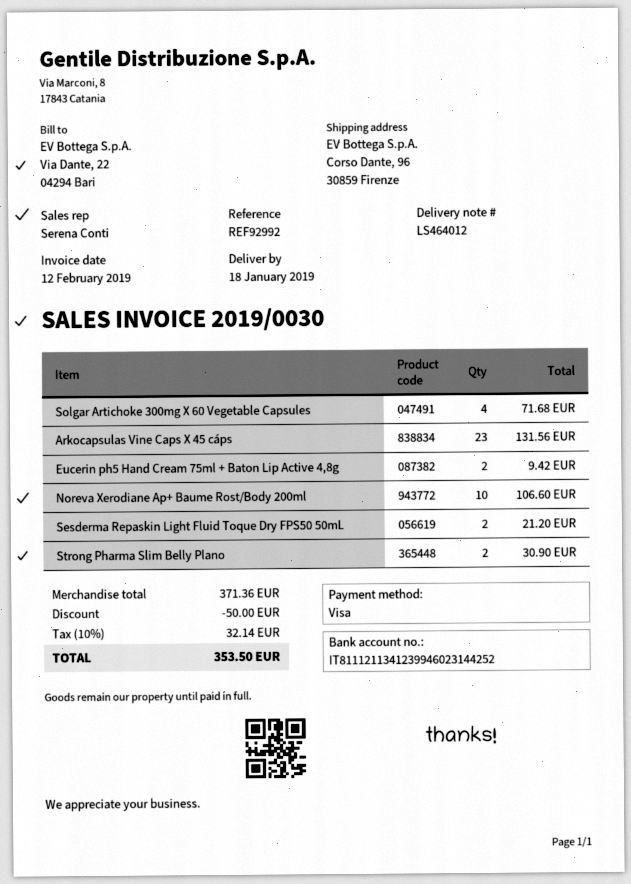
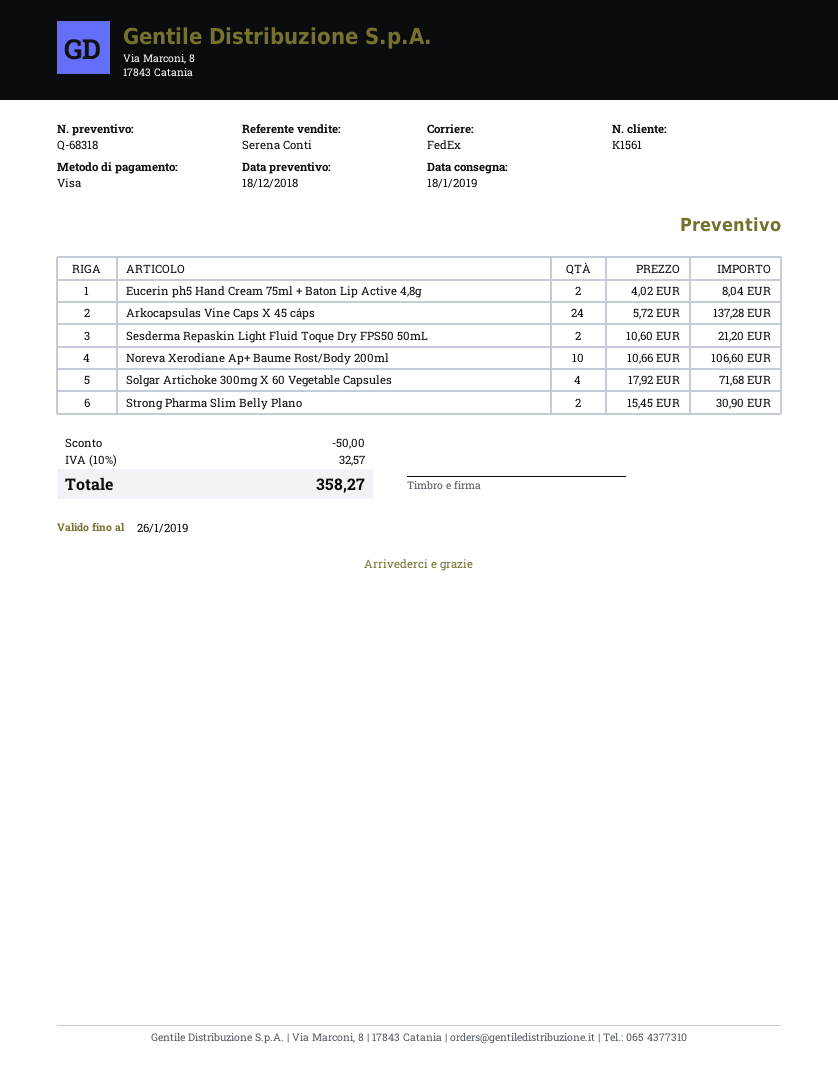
Arkocapsulas Vine Caps X 45 cáps: 23 for 131.56 -> 24 for 137.28
Eucerin ph5 Hand Cream 75ml + Baton Lip Active 4,8g: 2 for 9.42 -> 2 for 8.04
tax: 10% = 32.14 -> 10% = 32.57
total: 353.50 -> 358.27

